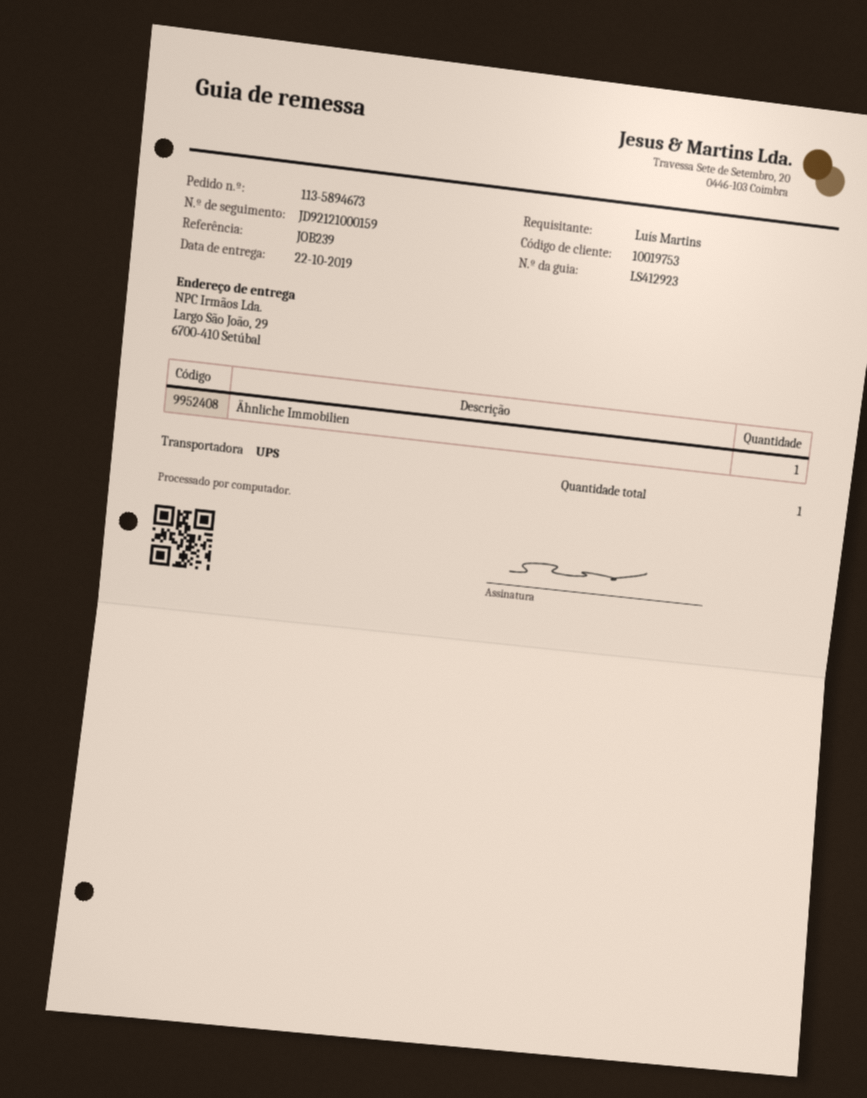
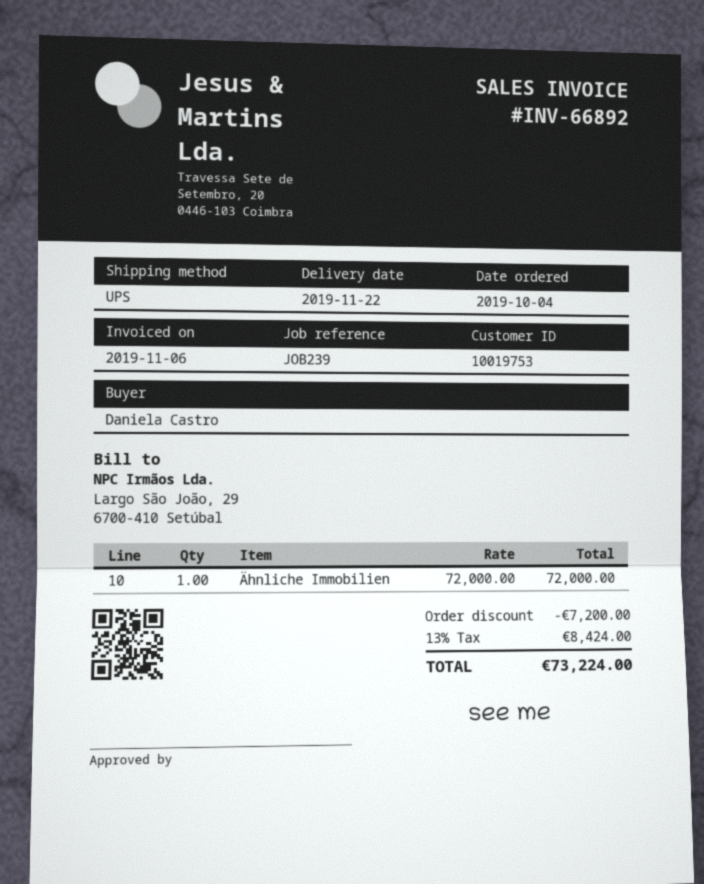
delivery date: 2019-10-22 -> 2019-11-22
ordered by: Luís Martins -> Daniela Castro

